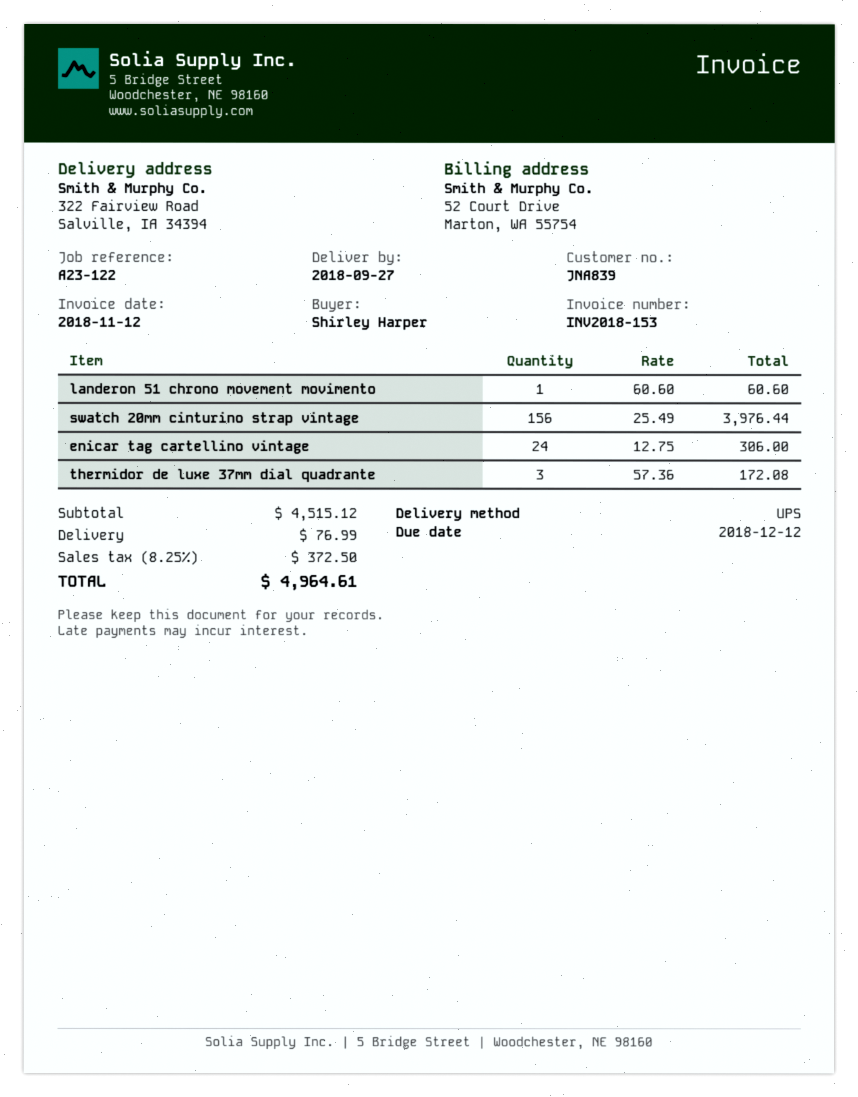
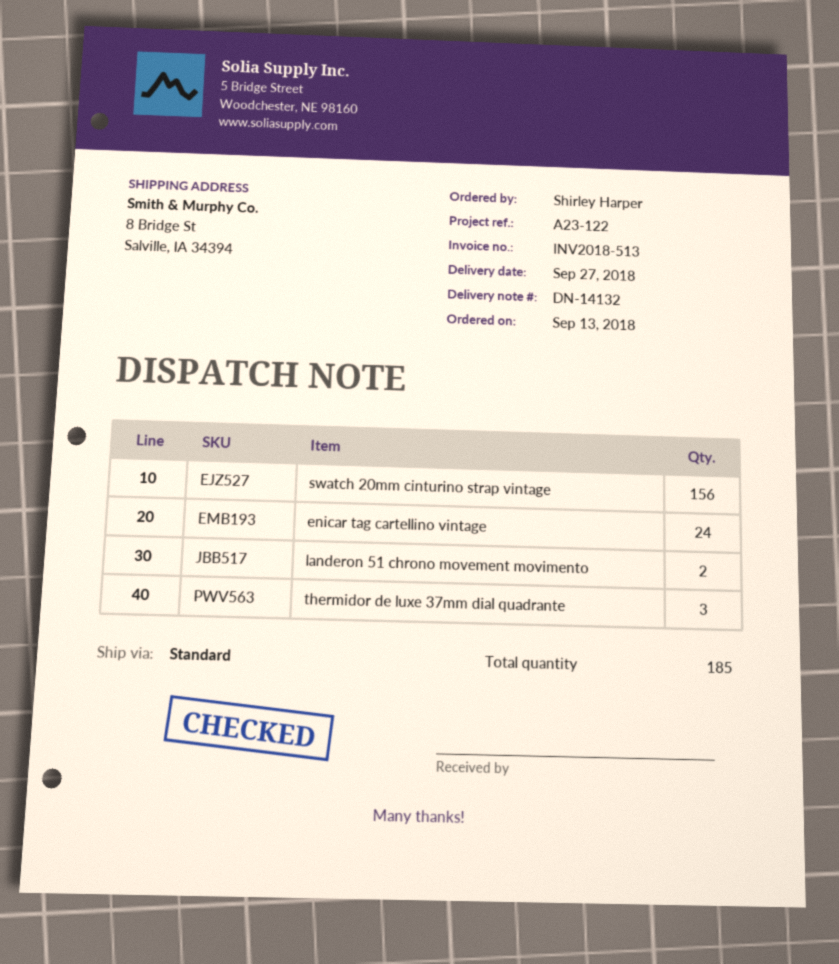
invoice number: INV2018-153 -> INV2018-513
shipping method: UPS -> standard
ship to: 322 Fairview Road, Salville, IA 34394 -> 8 Bridge St, Salville, IA 34394
landeron 51 chrono movement movimento: 1 -> 2

